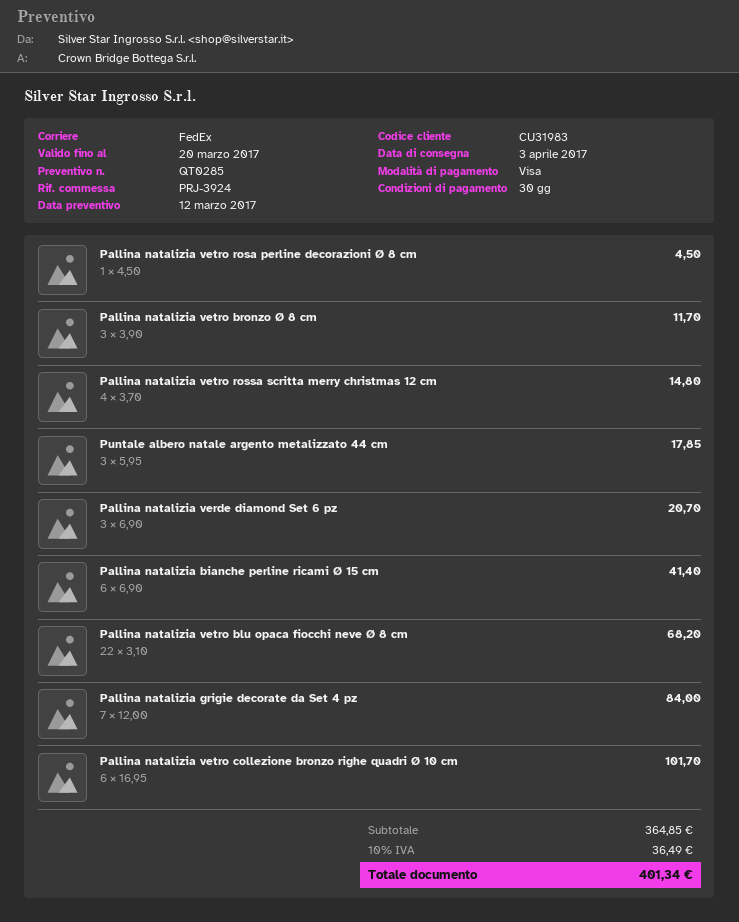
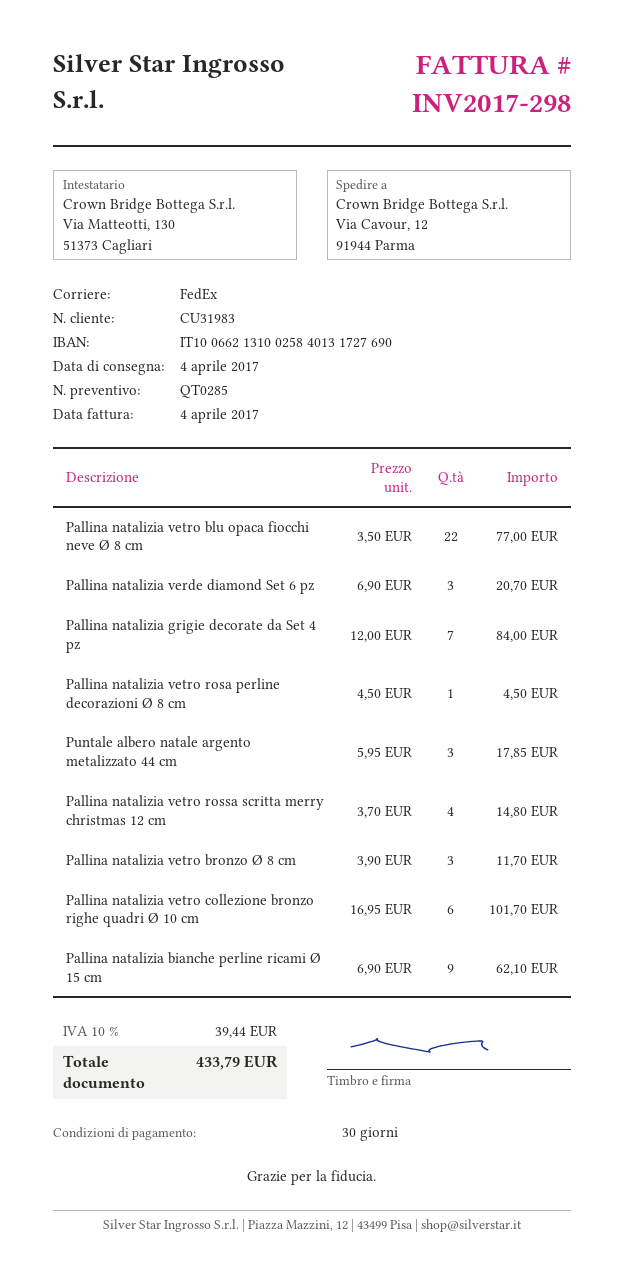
delivery date: 2017-04-03 -> 2017-04-04
Pallina natalizia bianche perline ricami Ø 15 cm: 6 x 6.90 = 41.40 -> 9 x 6.90 = 62.10
Pallina natalizia vetro blu opaca fiocchi neve Ø 8 cm: 22 x 3.10 = 68.20 -> 22 x 3.50 = 77.00
tax: 10% = 36.49 -> 10% = 39.44
total: 401.34 -> 433.79

